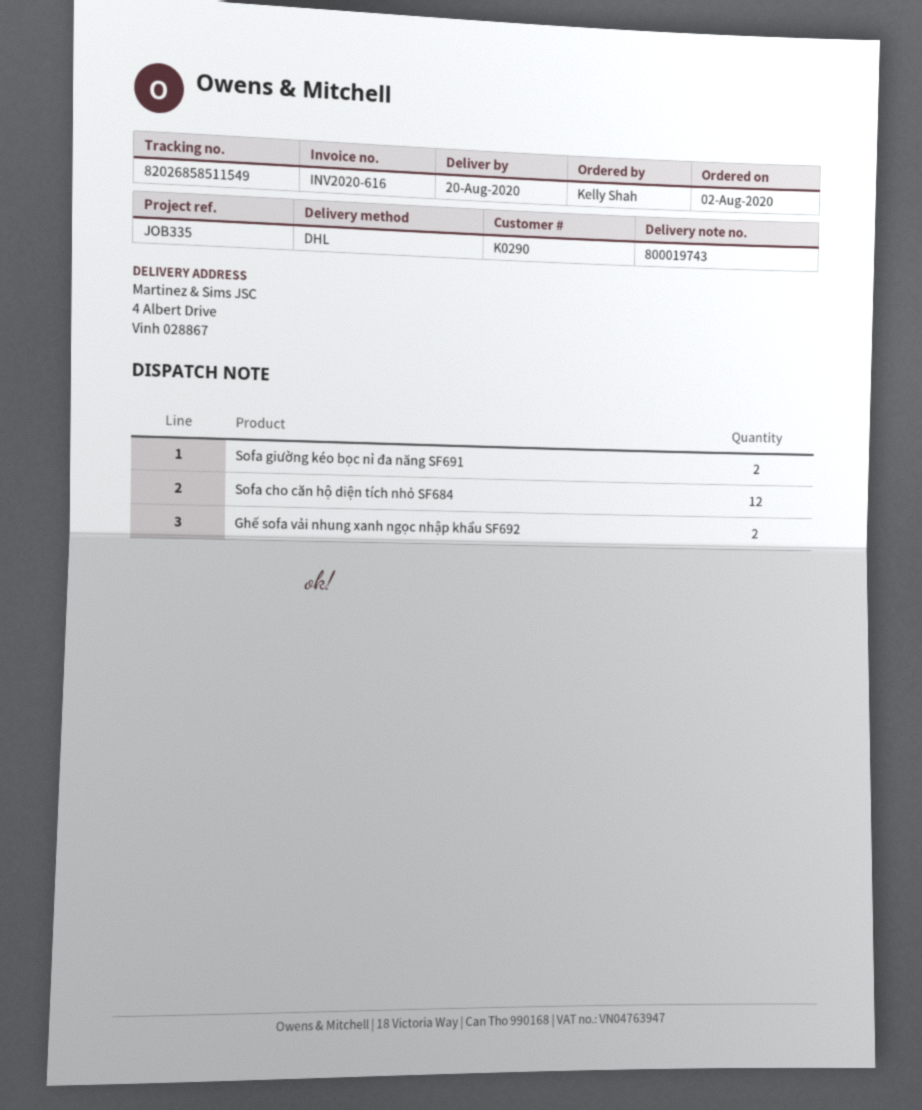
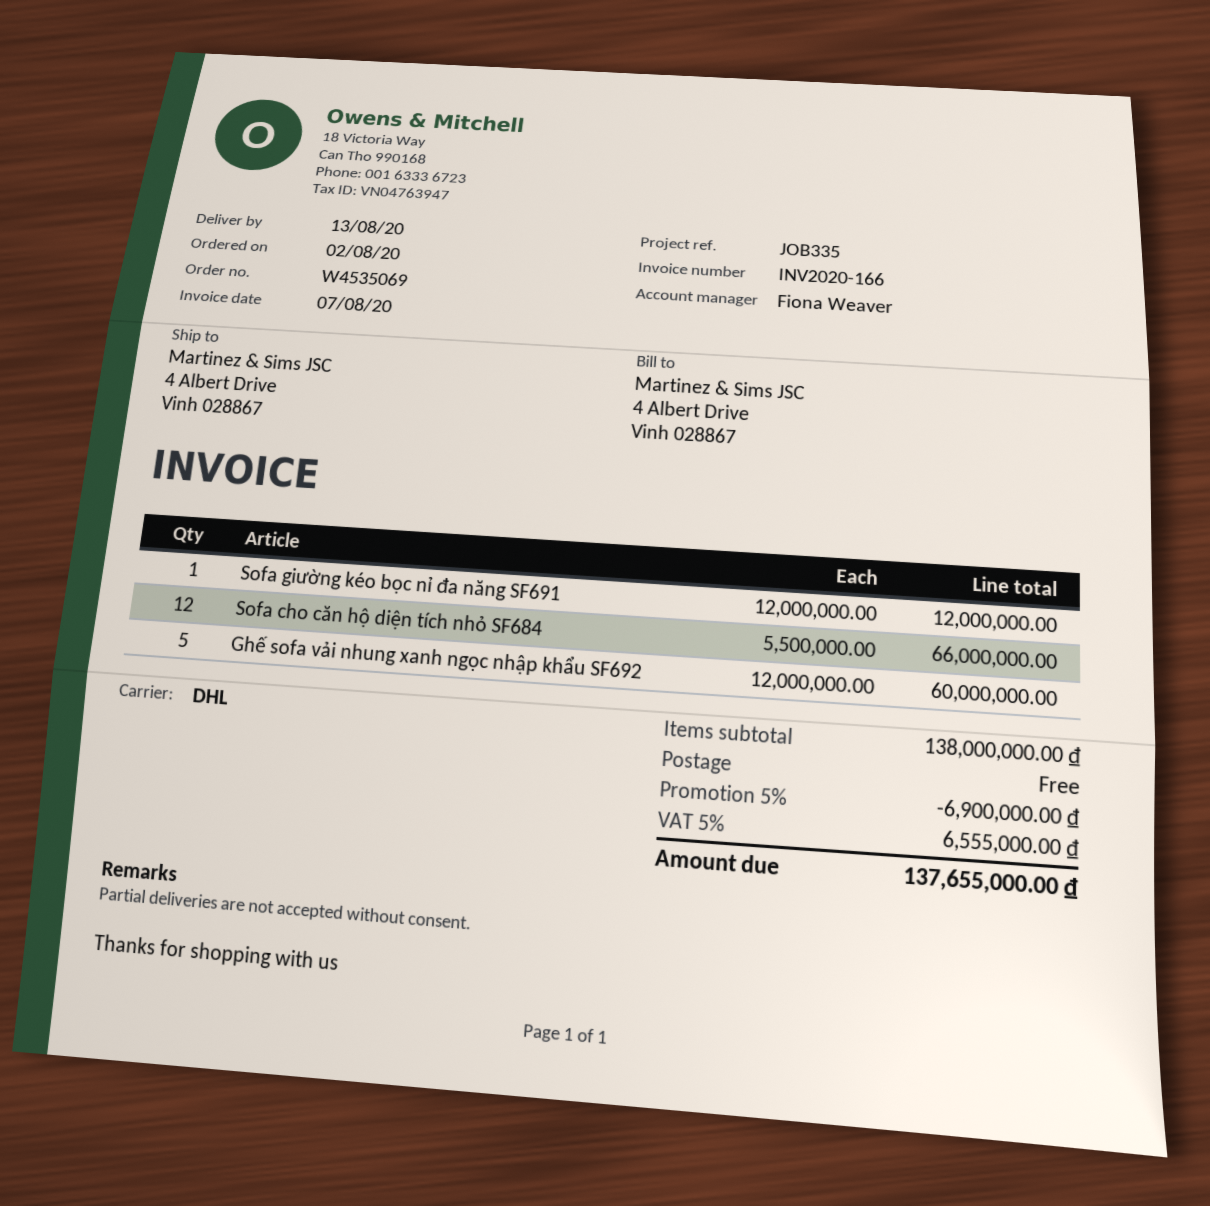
delivery date: 2020-08-20 -> 2020-08-13
invoice number: INV2020-616 -> INV2020-166
Sofa giường kéo bọc nỉ đa năng SF691: 2 -> 1
Ghế sofa vải nhung xanh ngọc nhập khẩu SF692: 2 -> 5

